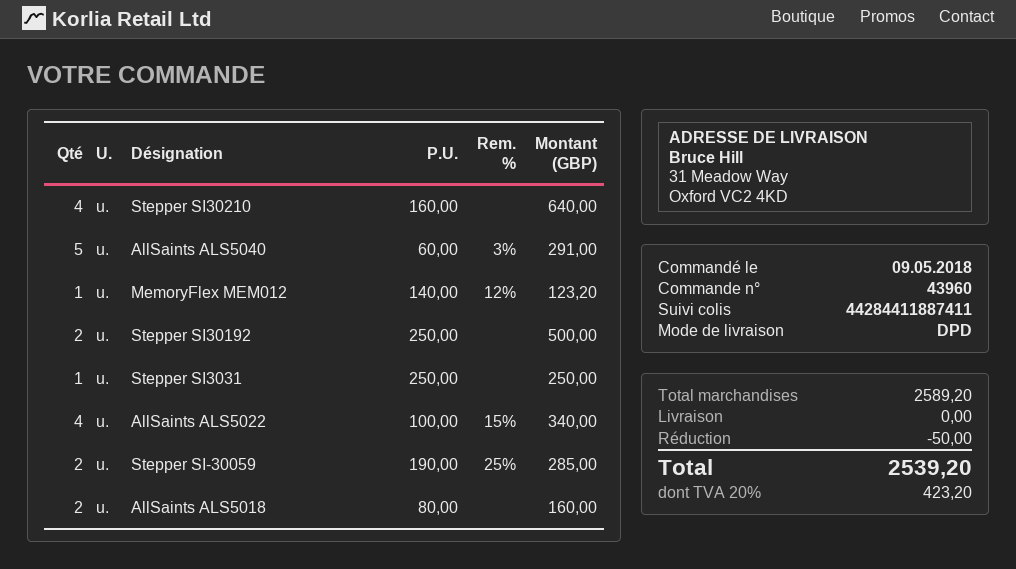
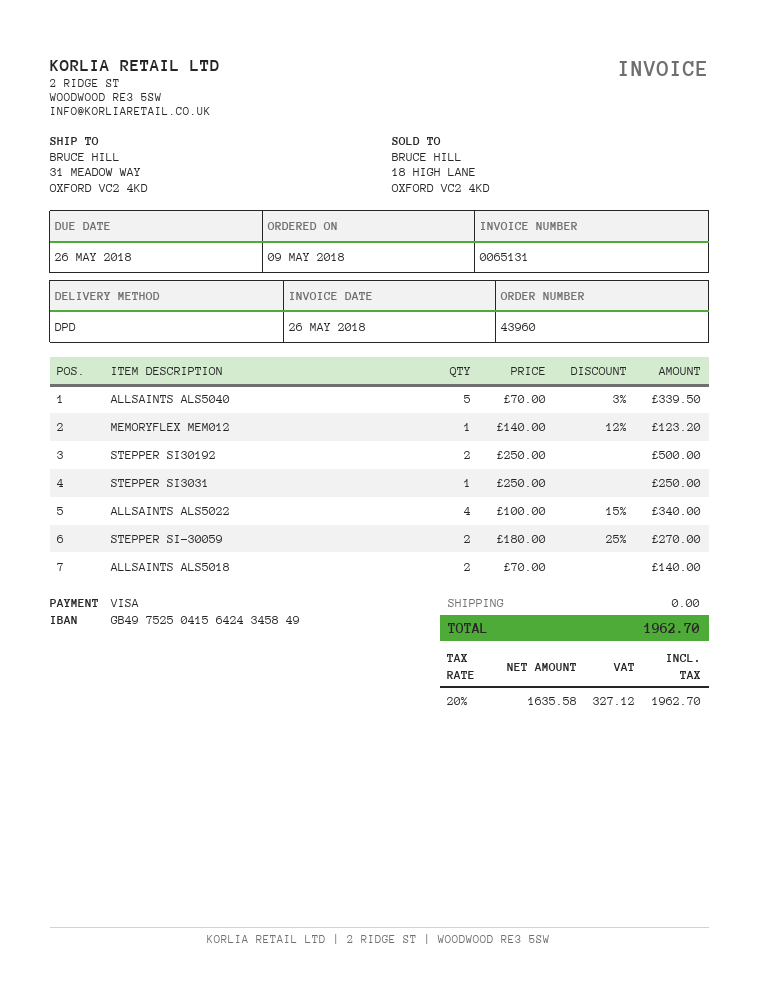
Stepper SI30210: 4 x 160.00 = 640.00 -> none
AllSaints ALS5040: 5 x 60.00 - 3% = 291.00 -> 5 x 70.00 - 3% = 339.50
Stepper SI-30059: 2 x 190.00 - 25% = 285.00 -> 2 x 180.00 - 25% = 270.00
AllSaints ALS5018: 2 x 80.00 = 160.00 -> 2 x 70.00 = 140.00
discount: 50.00 -> none
tax: 20% = 423.20 -> 20% = 327.12
total: 2539.20 -> 1962.70

